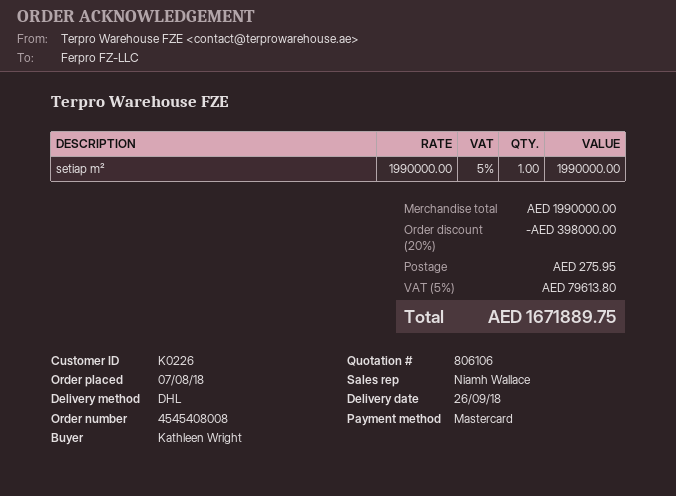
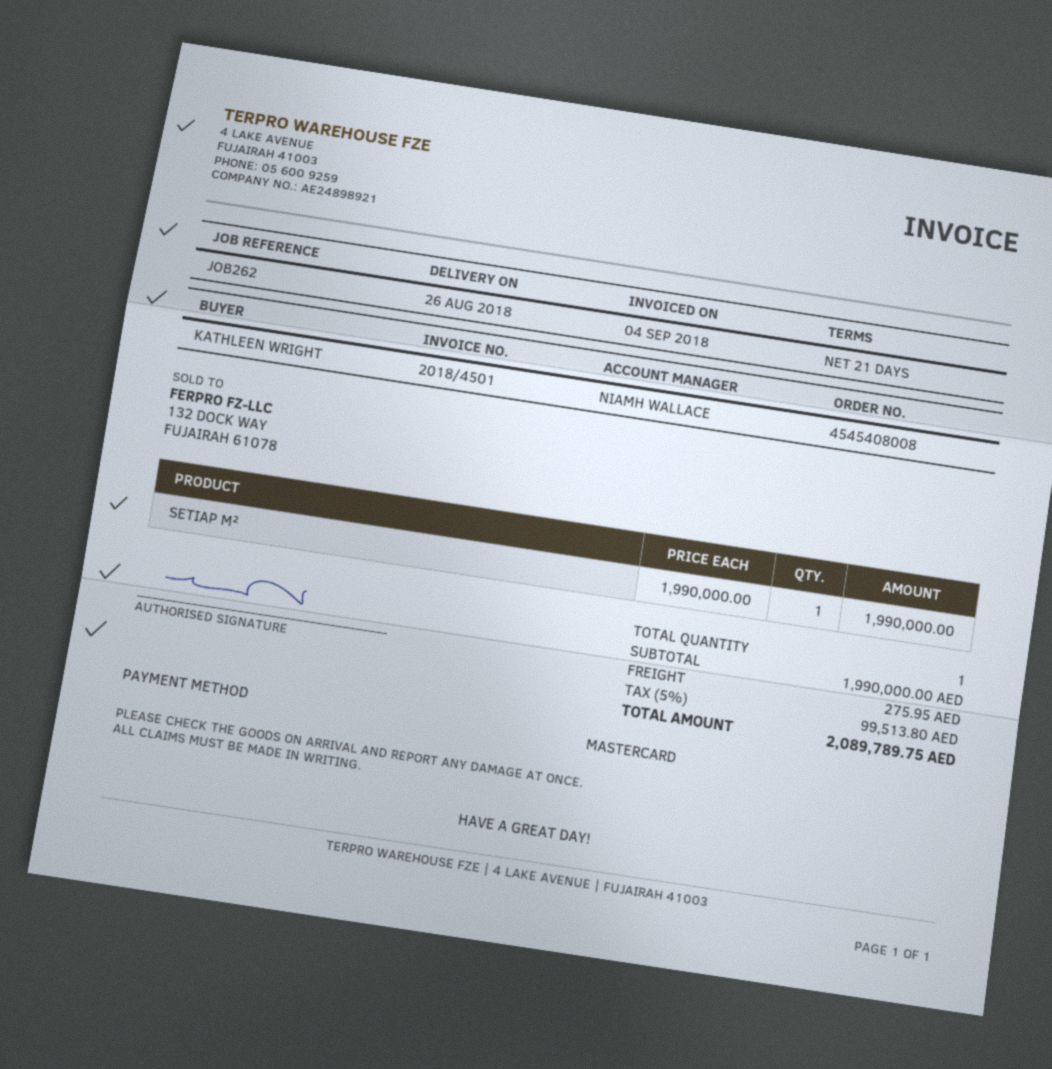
delivery date: 2018-09-26 -> 2018-08-26
discount: 20% = 398000.00 -> none
tax: 5% = 79613.80 -> 5% = 99513.80
total: 1671889.75 -> 2089789.75

